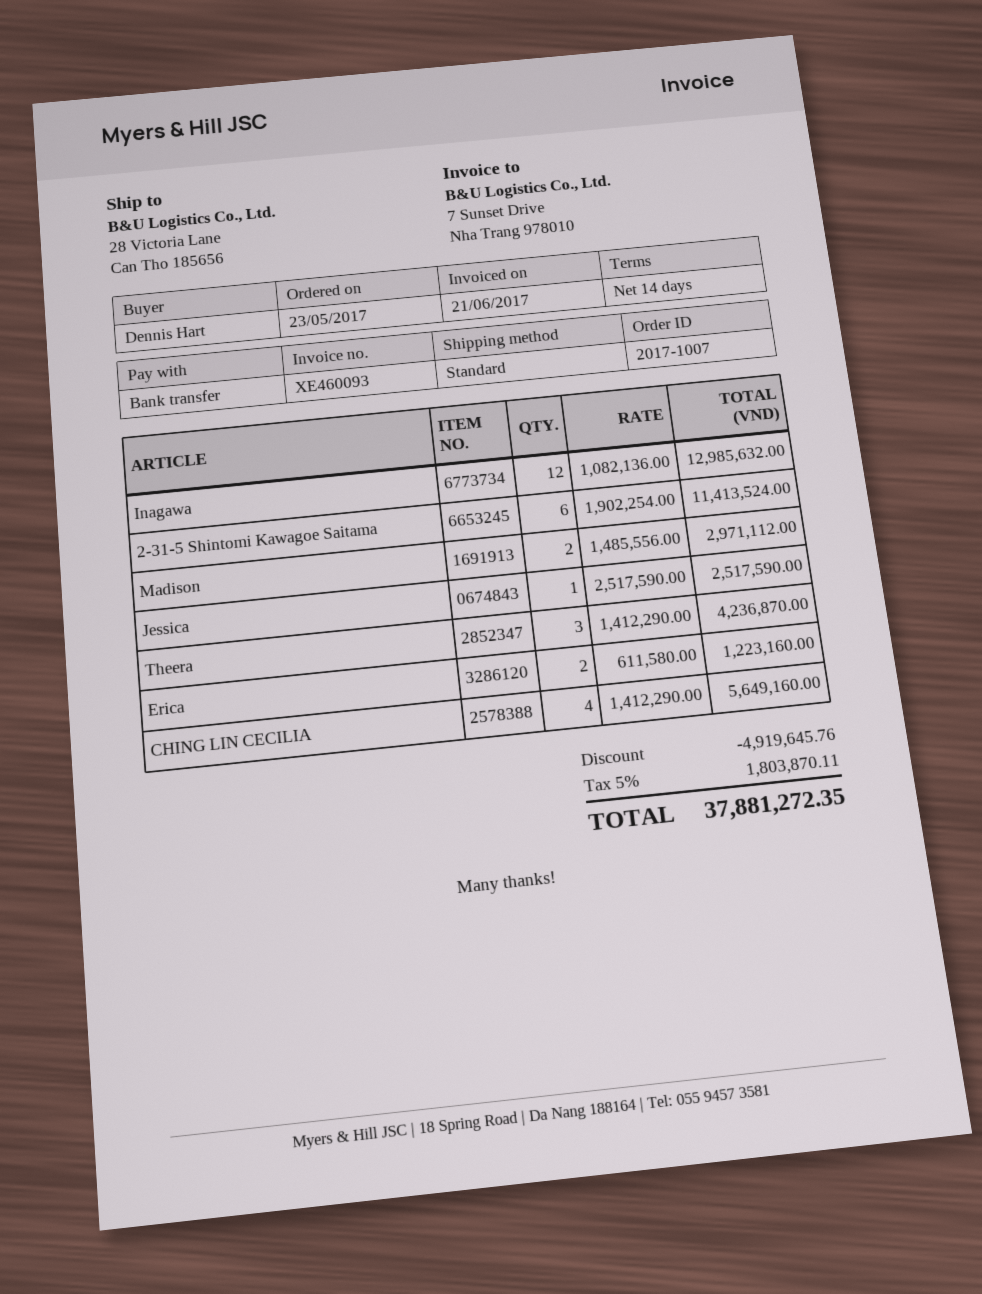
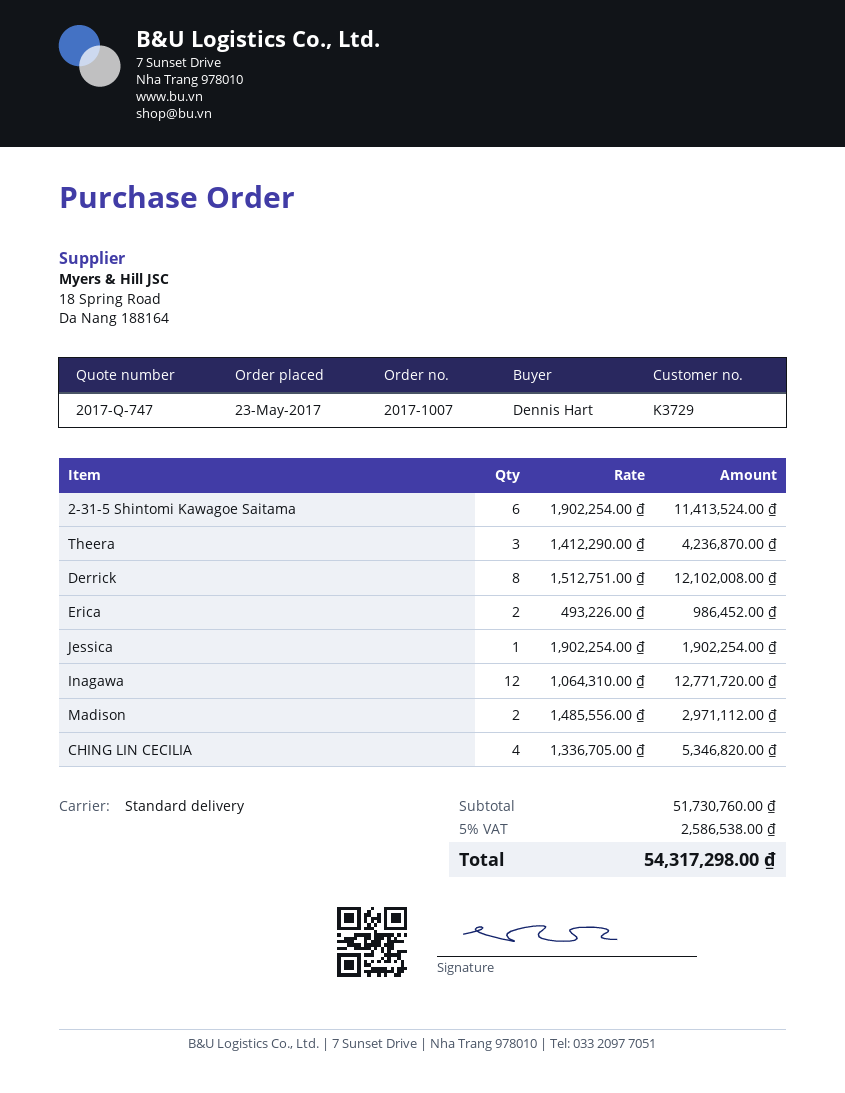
Inagawa: 12 x 1082136.00 = 12985632.00 -> 12 x 1064310.00 = 12771720.00
Jessica: 1 x 2517590.00 = 2517590.00 -> 1 x 1902254.00 = 1902254.00
Erica: 2 x 611580.00 = 1223160.00 -> 2 x 493226.00 = 986452.00
CHING LIN CECILIA: 4 x 1412290.00 = 5649160.00 -> 4 x 1336705.00 = 5346820.00
Derrick: none -> 8 x 1512751.00 = 12102008.00
discount: 4919645.76 -> none
tax: 5% = 1803870.11 -> 5% = 2586538.00
total: 37881272.35 -> 54317298.00

